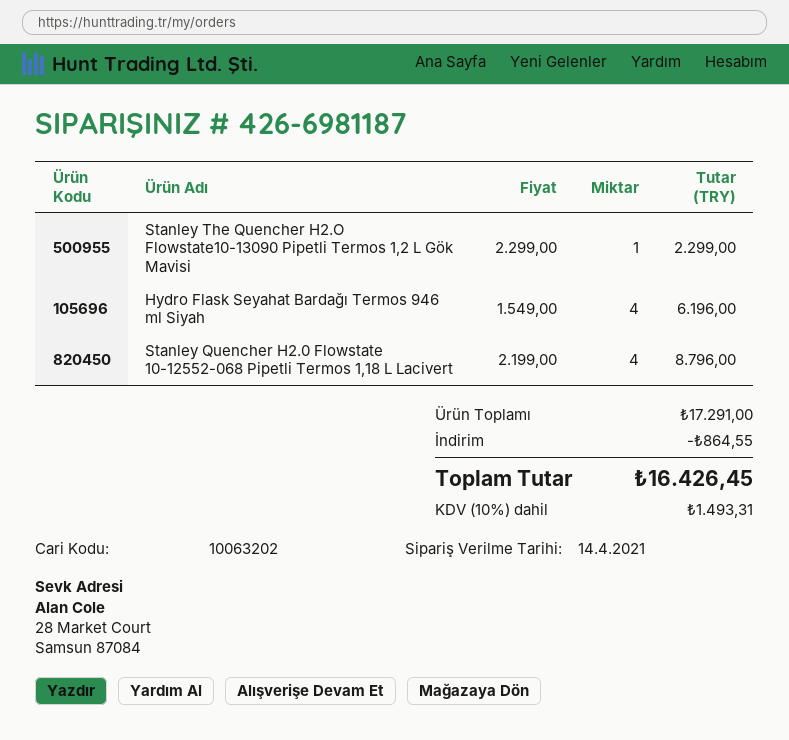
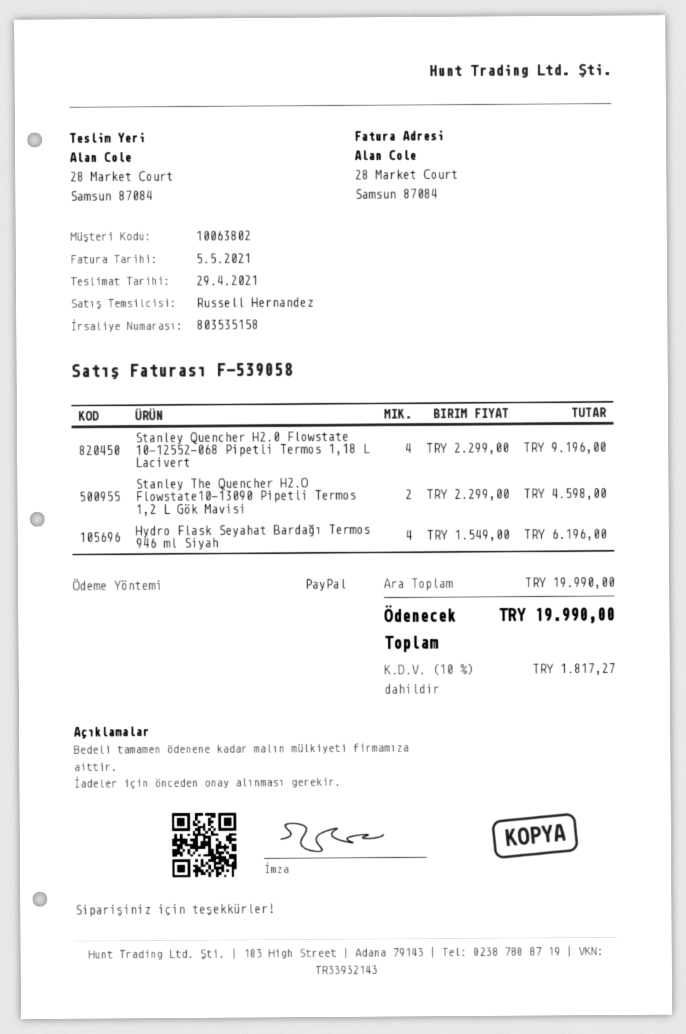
customer number: 10063202 -> 10063802
Stanley The Quencher H2.O Flowstate10-13090 Pipetli Termos 1,2 L Gök Mavisi: 1 x 2299.00 = 2299.00 -> 2 x 2299.00 = 4598.00
Stanley Quencher H2.0 Flowstate 10-12552-068 Pipetli Termos 1,18 L Lacivert: 4 x 2199.00 = 8796.00 -> 4 x 2299.00 = 9196.00
subtotal: 17291.00 -> 19990.00
discount: 864.55 -> none
tax: 10% = 1493.31 -> 10% = 1817.27
total: 16426.45 -> 19990.00

